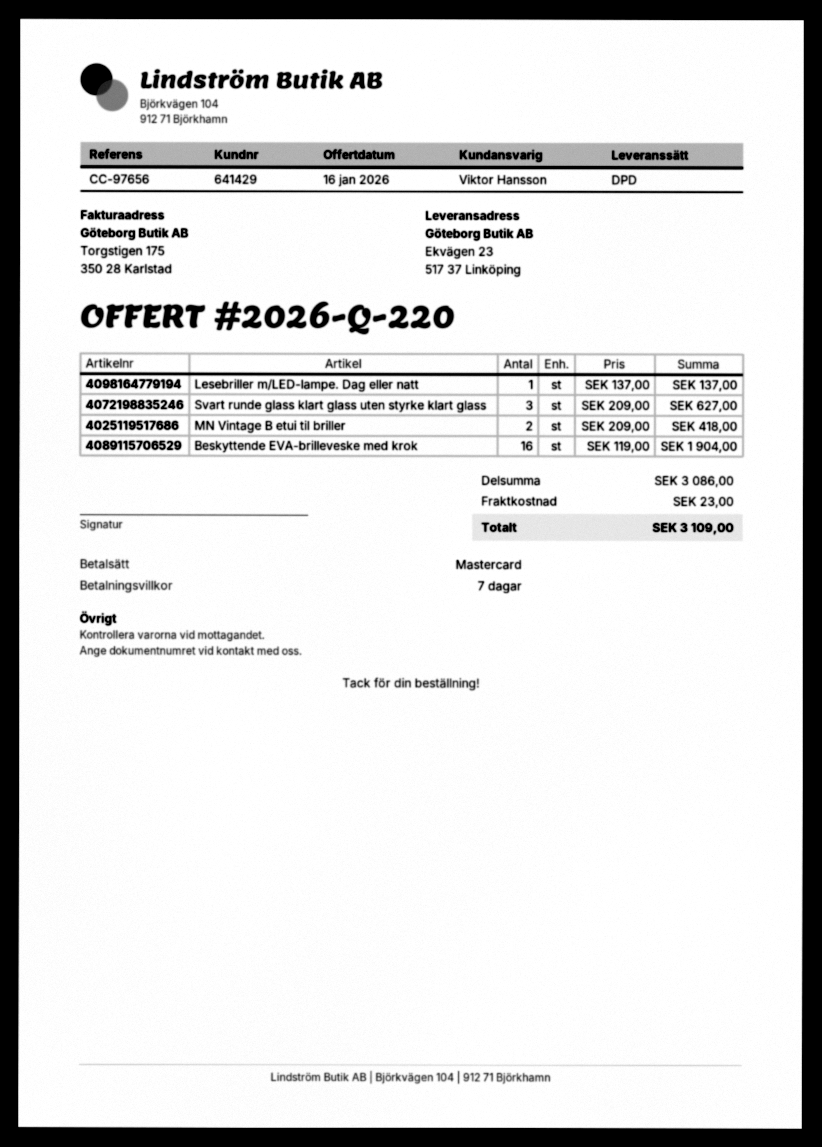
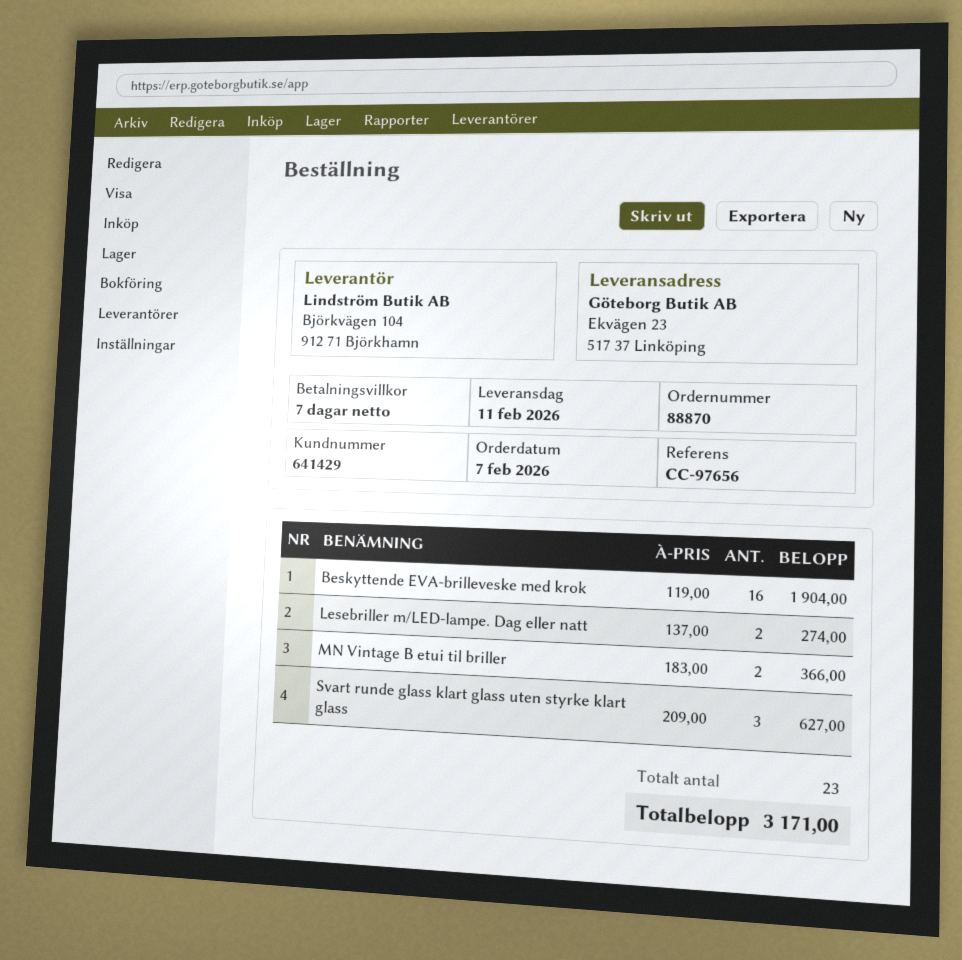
Lesebriller m/LED-lampe. Dag eller natt: 1 x 137.00 = 137.00 -> 2 x 137.00 = 274.00
MN Vintage B etui til briller: 2 x 209.00 = 418.00 -> 2 x 183.00 = 366.00
shipping: 23.00 -> none
total: 3109.00 -> 3171.00

